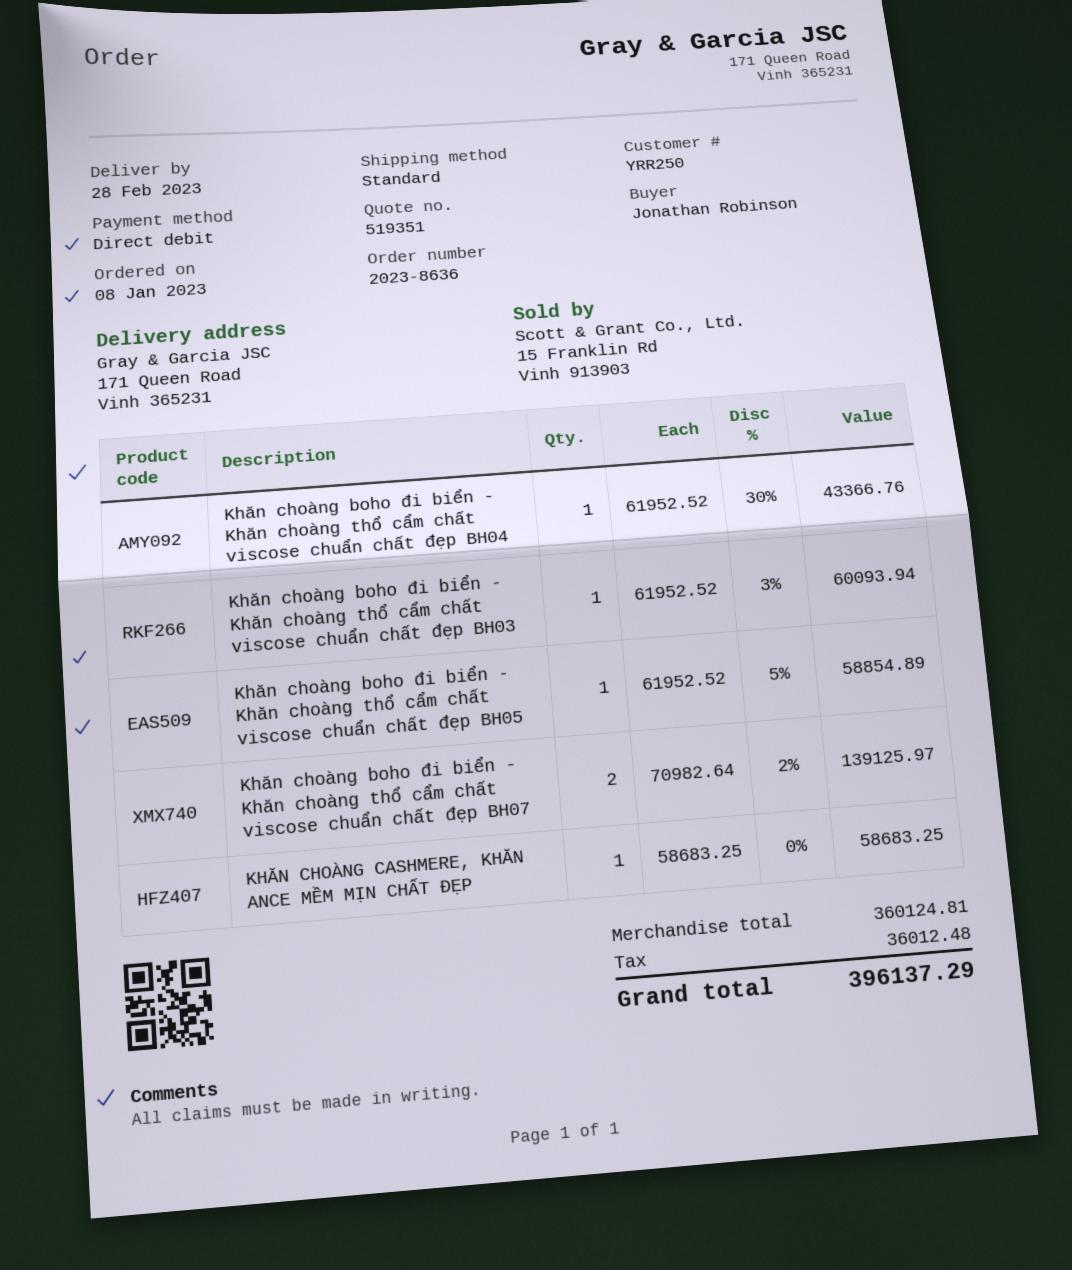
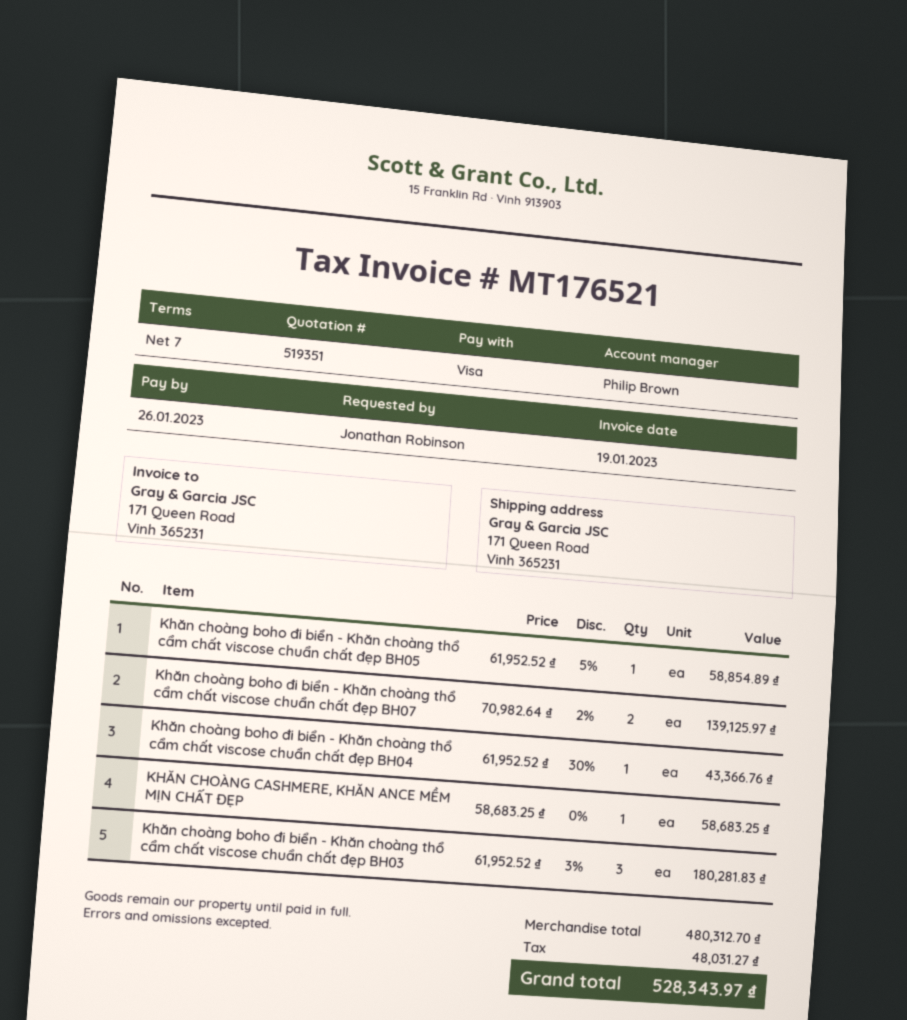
payment method: direct debit -> Visa
Khăn choàng boho đi biển - Khăn choàng thổ cẩm chất viscose chuẩn chất đẹp BH03: 1 x 61952.52 - 3% = 60093.94 -> 3 x 61952.52 - 3% = 180281.83
subtotal: 360124.81 -> 480312.70
tax: 36012.48 -> 48031.27
total: 396137.29 -> 528343.97

